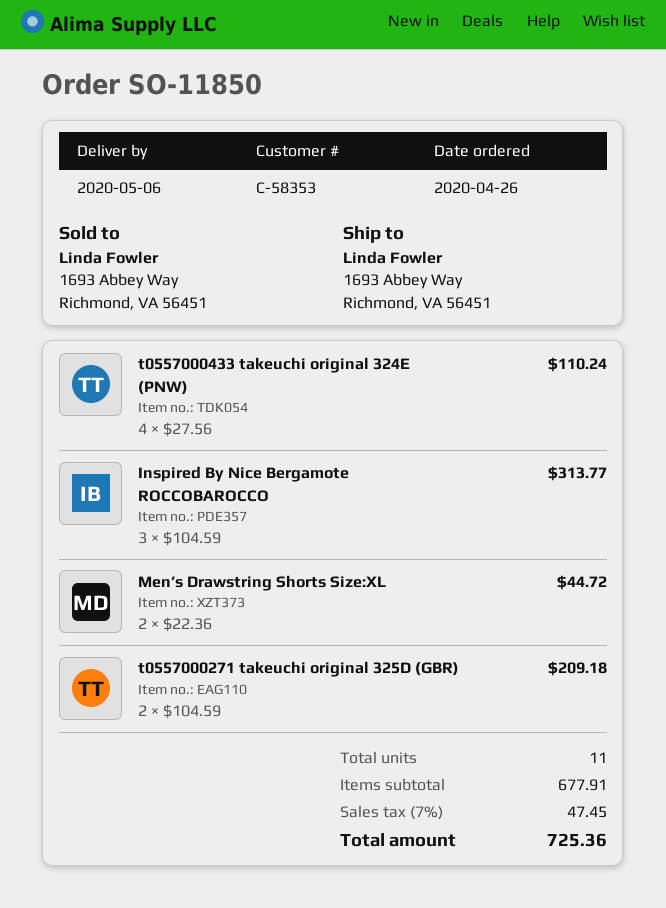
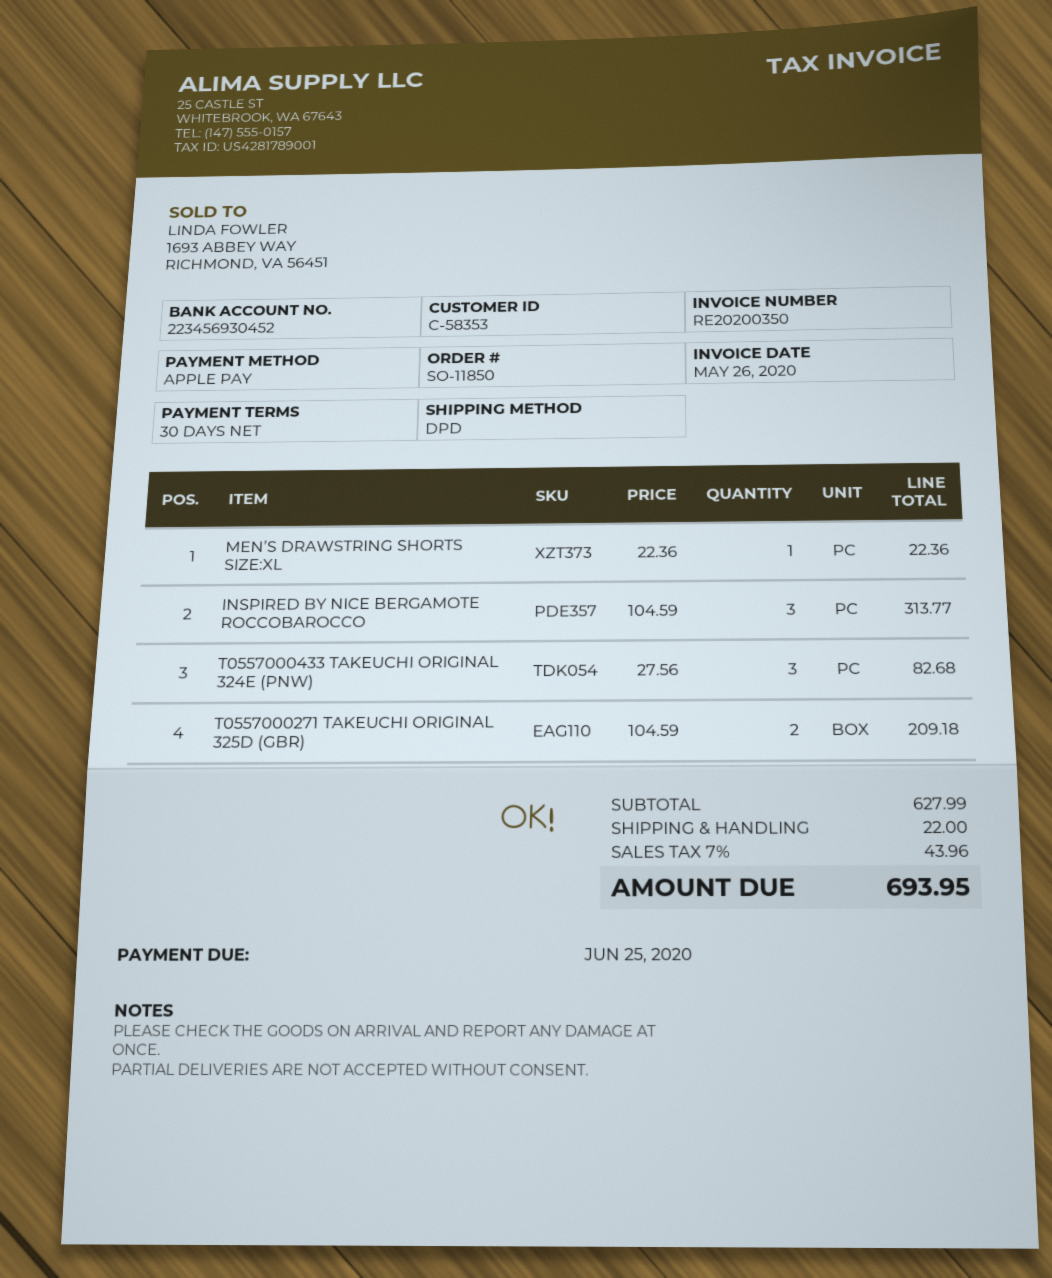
t0557000433 takeuchi original 324E (PNW): 4 x 27.56 = 110.24 -> 3 x 27.56 = 82.68
Men’s Drawstring Shorts Size:XL: 2 x 22.36 = 44.72 -> 1 x 22.36 = 22.36
subtotal: 677.91 -> 627.99
shipping: none -> 22.00
tax: 7% = 47.45 -> 7% = 43.96
total: 725.36 -> 693.95

